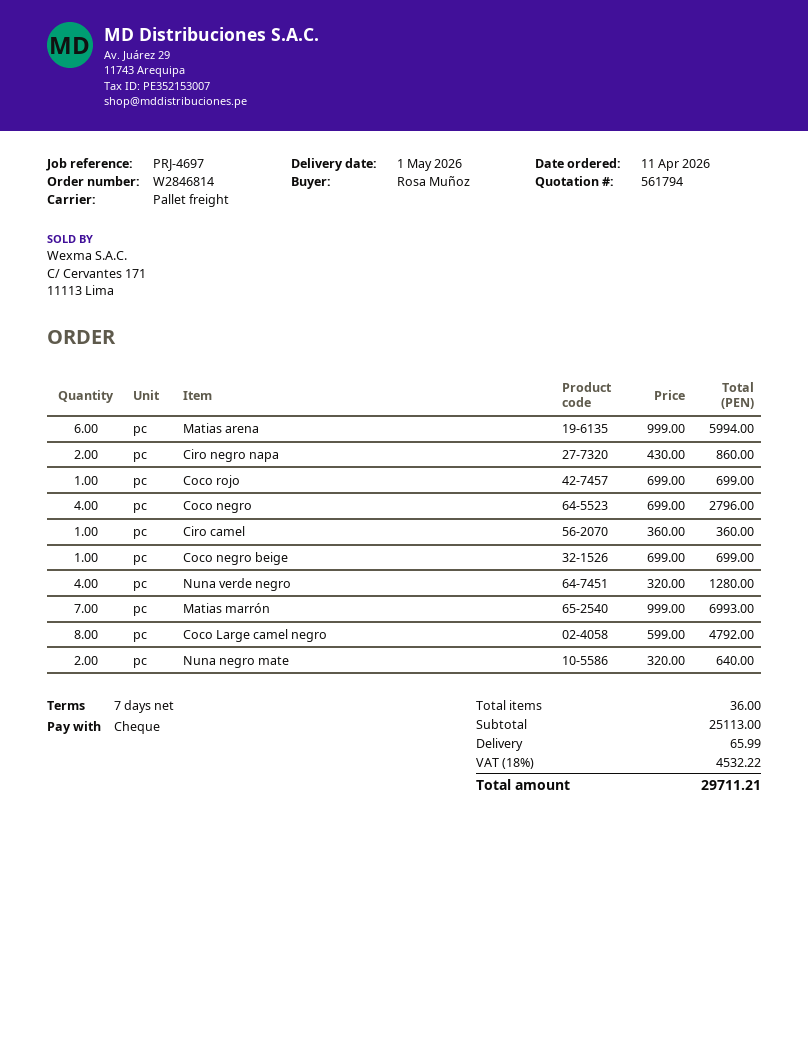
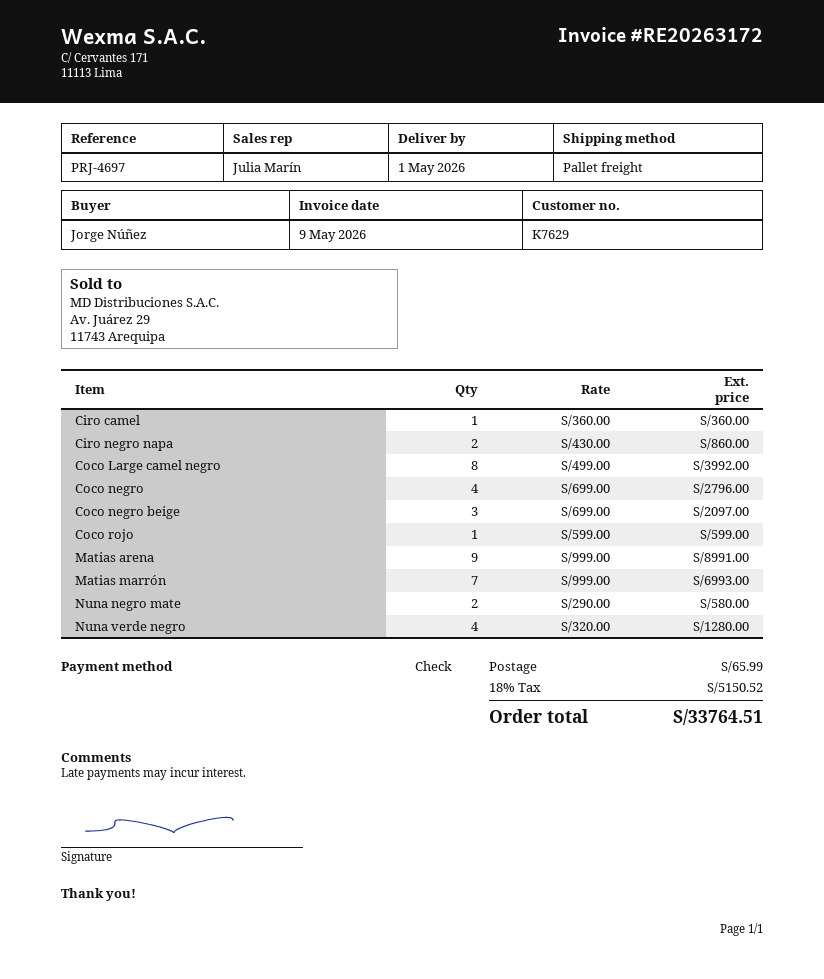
ordered by: Rosa Muñoz -> Jorge Núñez
Matias arena: 6 x 999.00 = 5994.00 -> 9 x 999.00 = 8991.00
Coco rojo: 1 x 699.00 = 699.00 -> 1 x 599.00 = 599.00
Coco negro beige: 1 x 699.00 = 699.00 -> 3 x 699.00 = 2097.00
Coco Large camel negro: 8 x 599.00 = 4792.00 -> 8 x 499.00 = 3992.00
Nuna negro mate: 2 x 320.00 = 640.00 -> 2 x 290.00 = 580.00
tax: 18% = 4532.22 -> 18% = 5150.52
total: 29711.21 -> 33764.51

